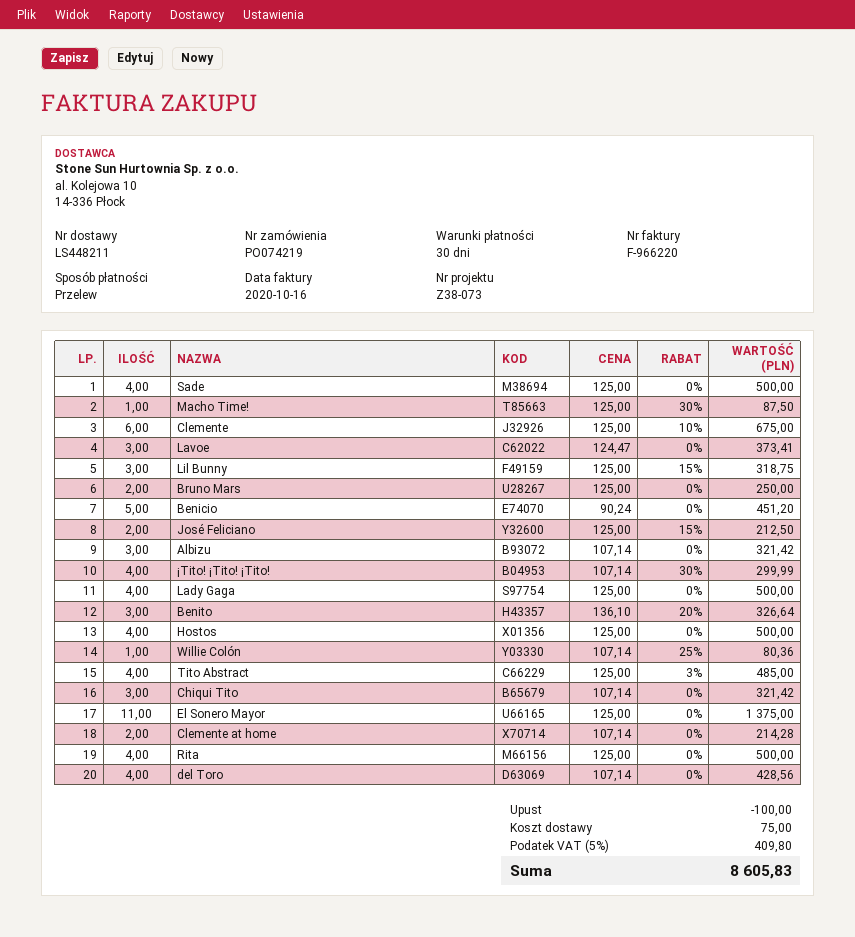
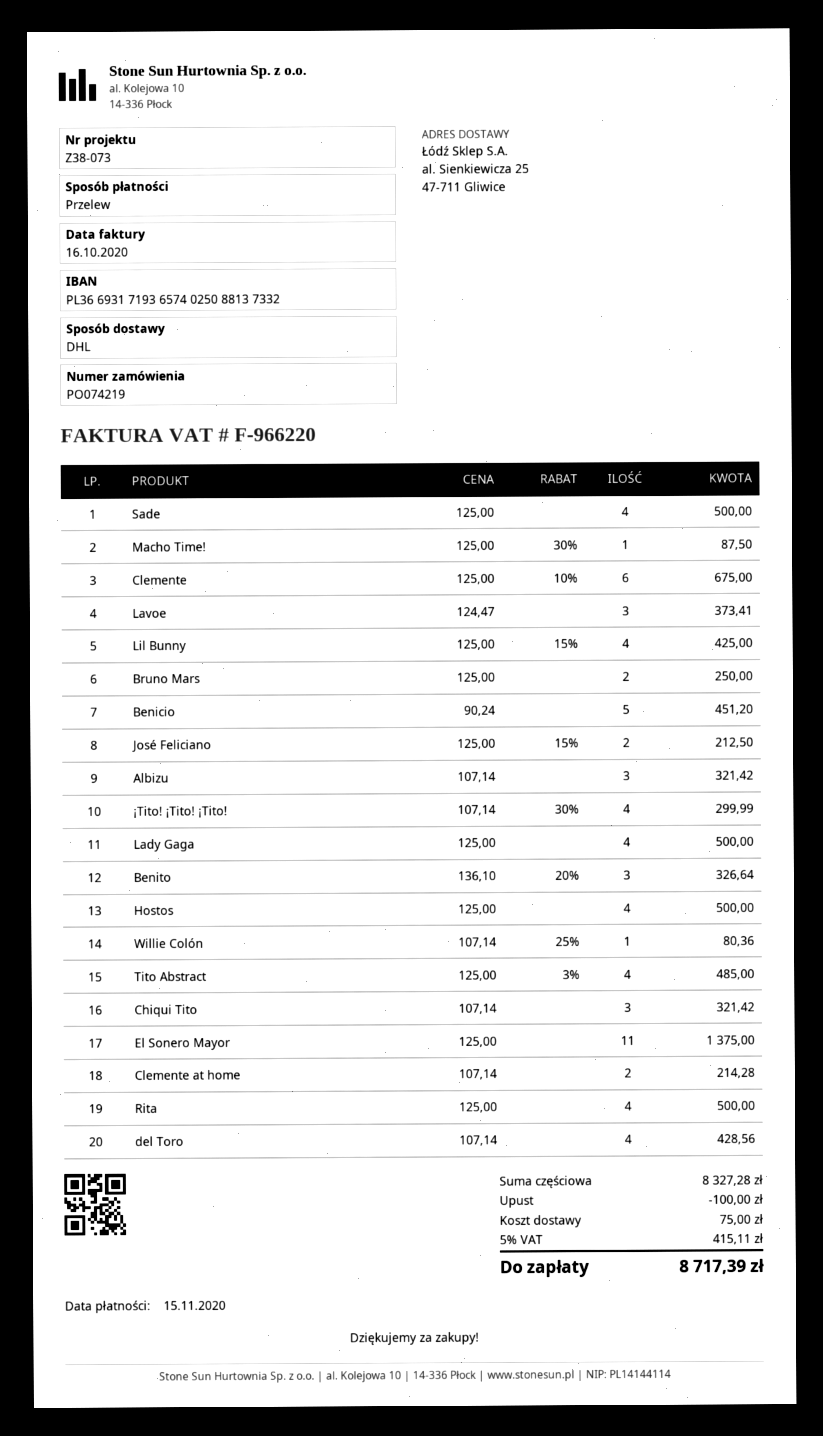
Lil Bunny: 3 x 125.00 - 15% = 318.75 -> 4 x 125.00 - 15% = 425.00
tax: 5% = 409.80 -> 5% = 415.11
total: 8605.83 -> 8717.39

